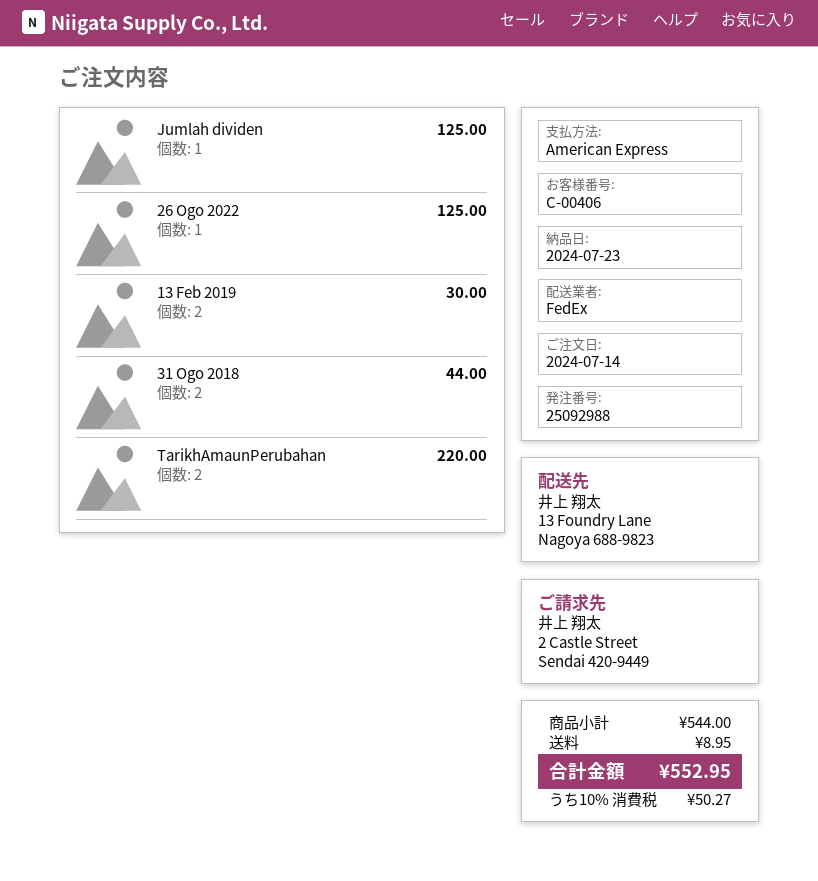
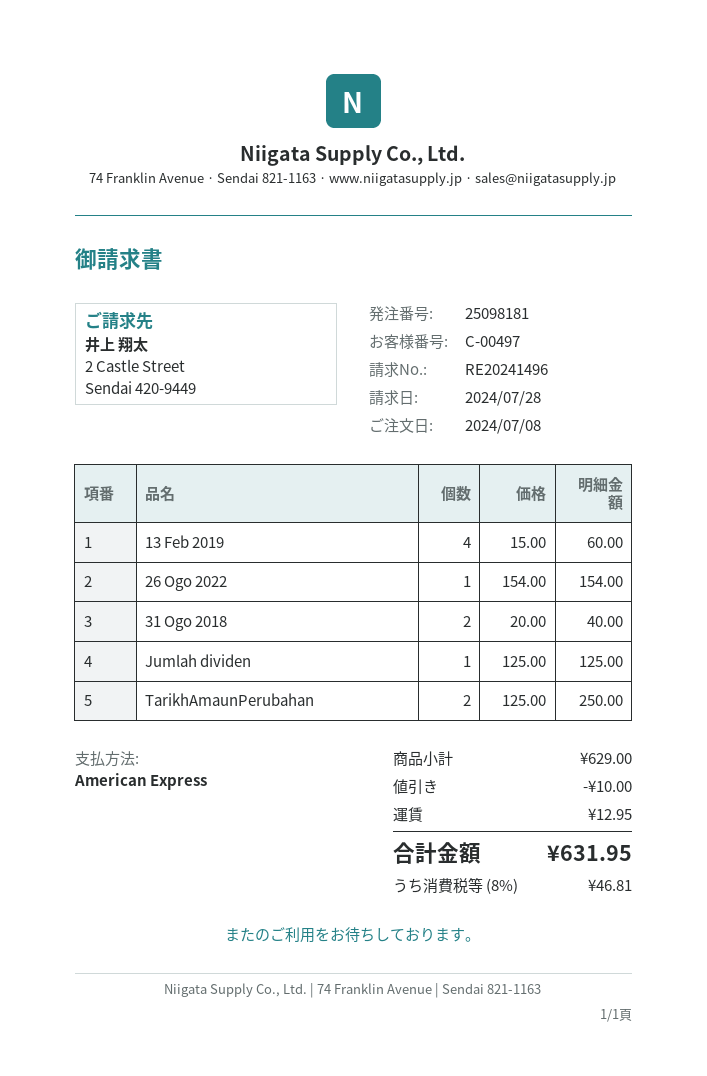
order number: 25092988 -> 25098181
order date: 2024-07-14 -> 2024-07-08
customer number: C-00406 -> C-00497
26 Ogo 2022: 1 for 125.00 -> 1 for 154.00
13 Feb 2019: 2 for 30.00 -> 4 for 60.00
31 Ogo 2018: 2 for 44.00 -> 2 for 40.00
TarikhAmaunPerubahan: 2 for 220.00 -> 2 for 250.00
subtotal: 544.00 -> 629.00
discount: none -> 10.00
shipping: 8.95 -> 12.95
tax: 10% = 50.27 -> 8% = 46.81
total: 552.95 -> 631.95

